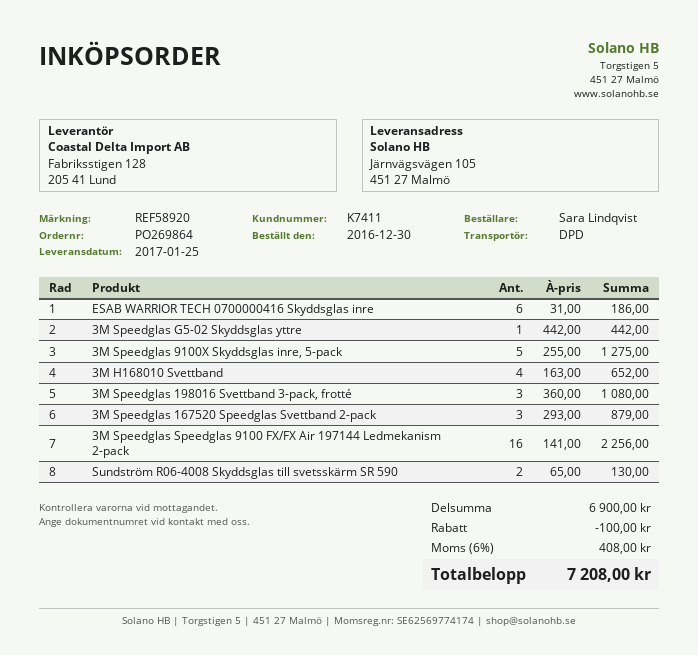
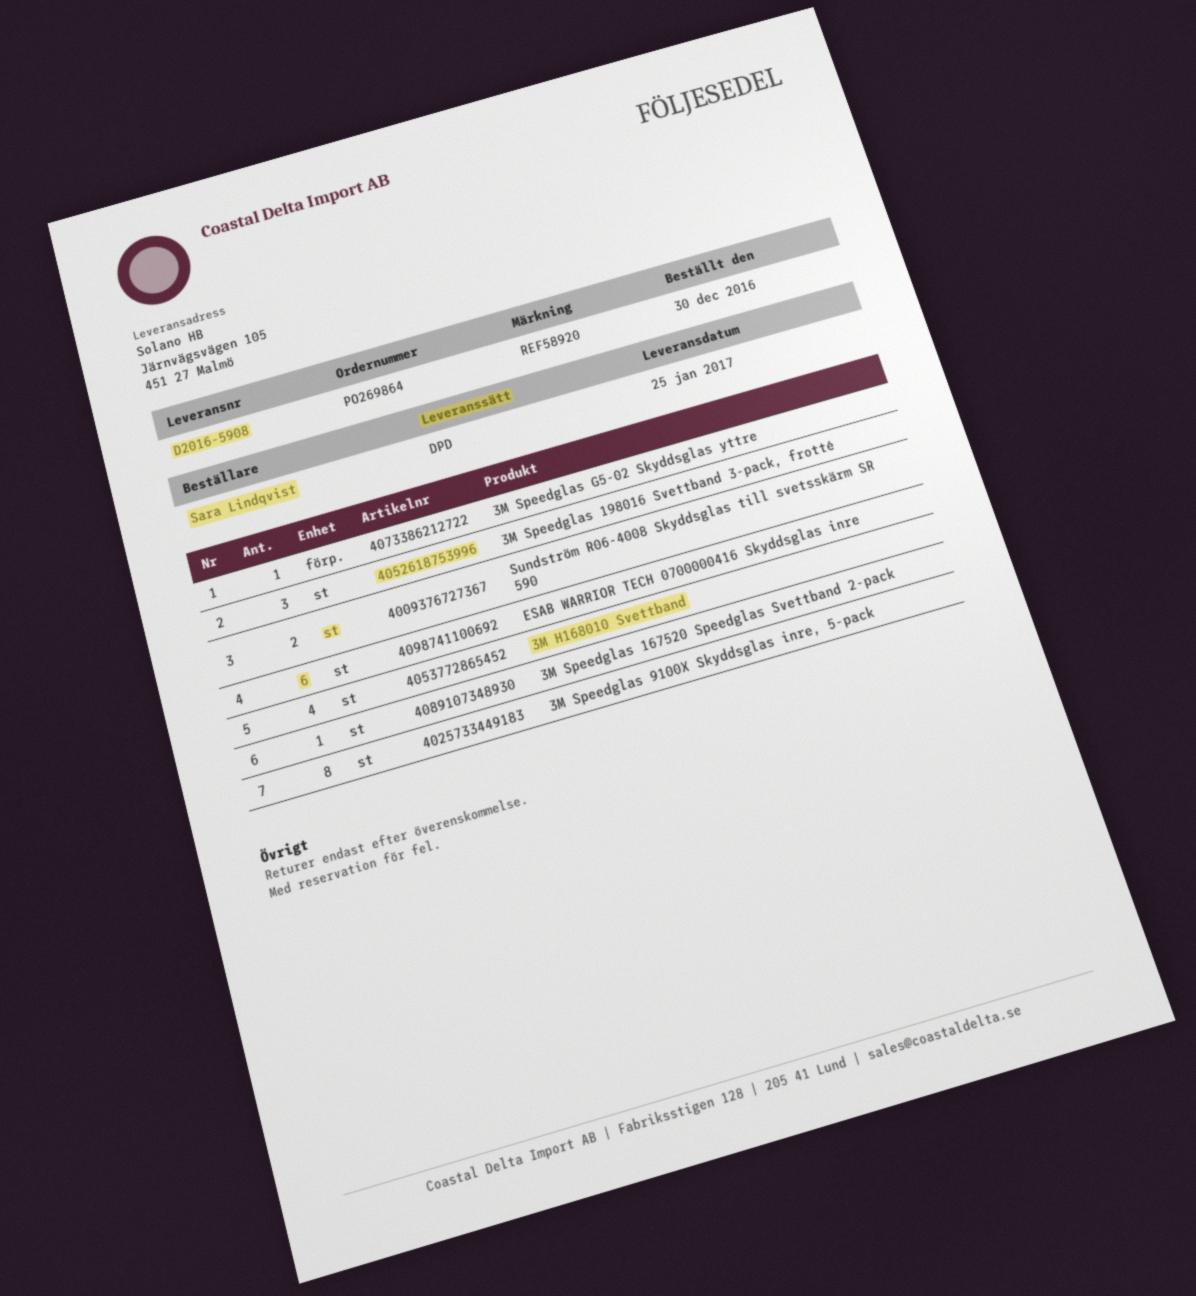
3M Speedglas 9100X Skyddsglas inre, 5-pack: 5 -> 8
3M Speedglas 167520 Speedglas Svettband 2-pack: 3 -> 1
3M Speedglas Speedglas 9100 FX/FX Air 197144 Ledmekanism 2-pack: 16 -> none

